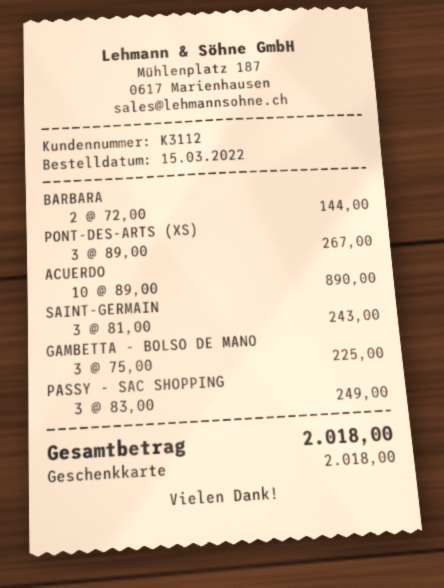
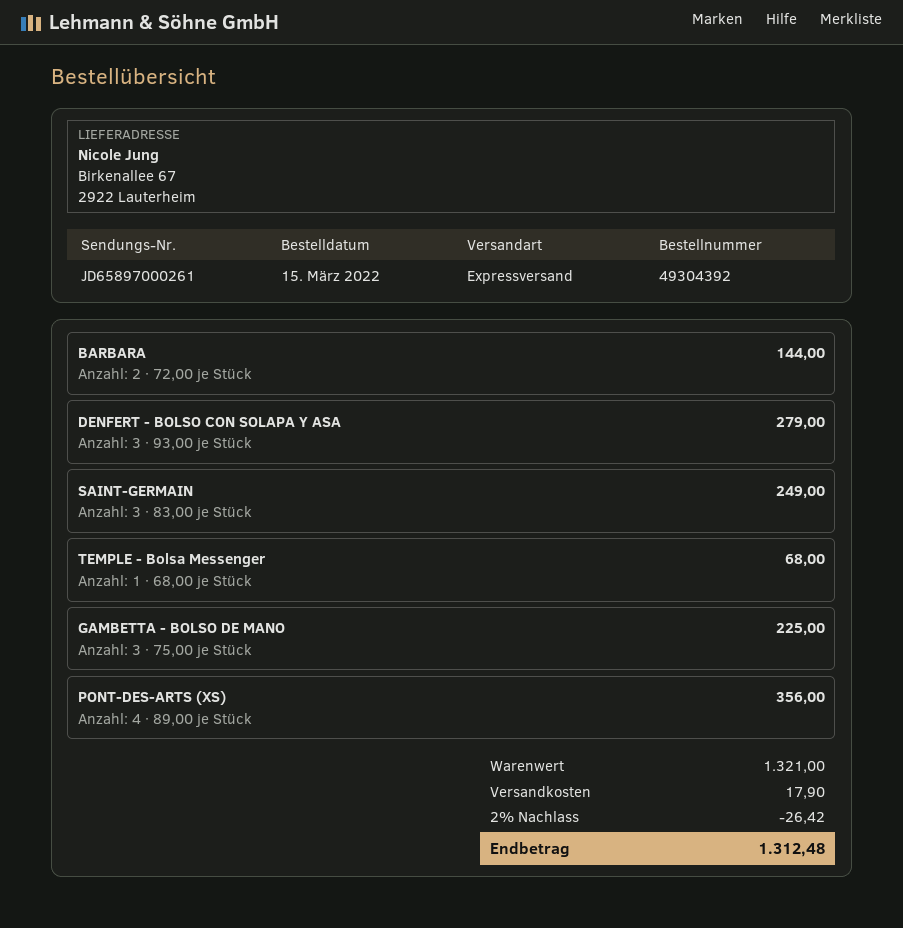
PONT-DES-ARTS (XS): 3 x 89.00 = 267.00 -> 4 x 89.00 = 356.00
ACUERDO: 10 x 89.00 = 890.00 -> none
SAINT-GERMAIN: 3 x 81.00 = 243.00 -> 3 x 83.00 = 249.00
PASSY - SAC SHOPPING: 3 x 83.00 = 249.00 -> none
DENFERT - BOLSO CON SOLAPA Y ASA: none -> 3 x 93.00 = 279.00
TEMPLE - Bolsa Messenger: none -> 1 x 68.00 = 68.00
discount: none -> 2% = 26.42
shipping: none -> 17.90
total: 2018.00 -> 1312.48

